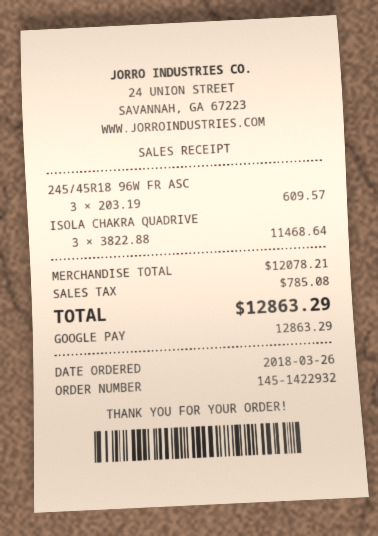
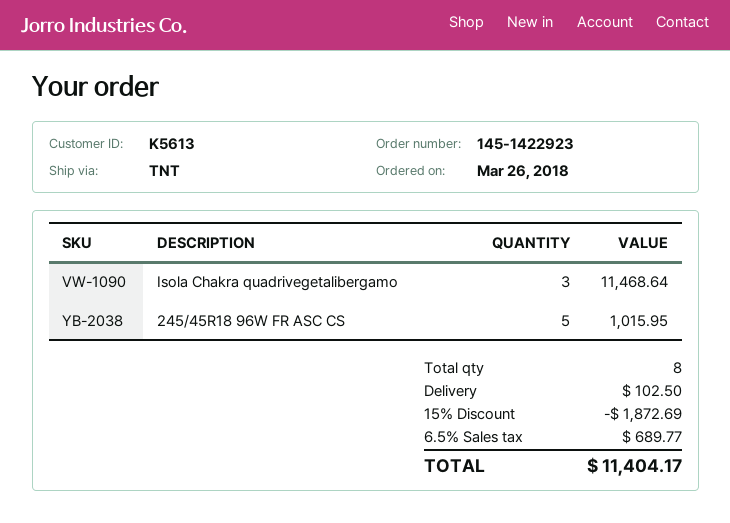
order number: 145-1422932 -> 145-1422923
245/45R18 96W FR ASC: 3 for 609.57 -> 5 for 1015.95
discount: none -> 15% = 1872.69
shipping: none -> 102.50
tax: 785.08 -> 689.77
total: 12863.29 -> 11404.17

